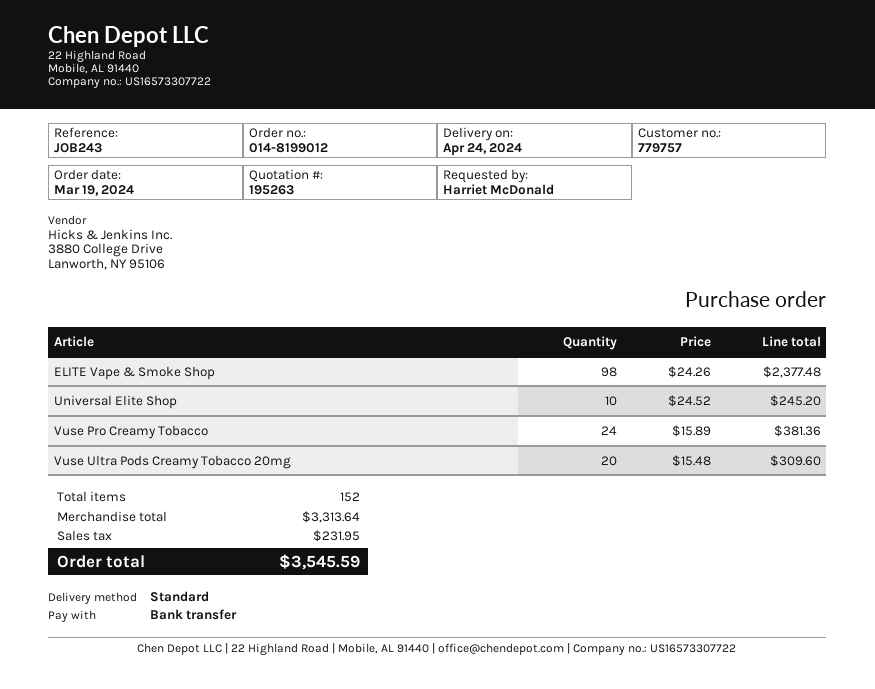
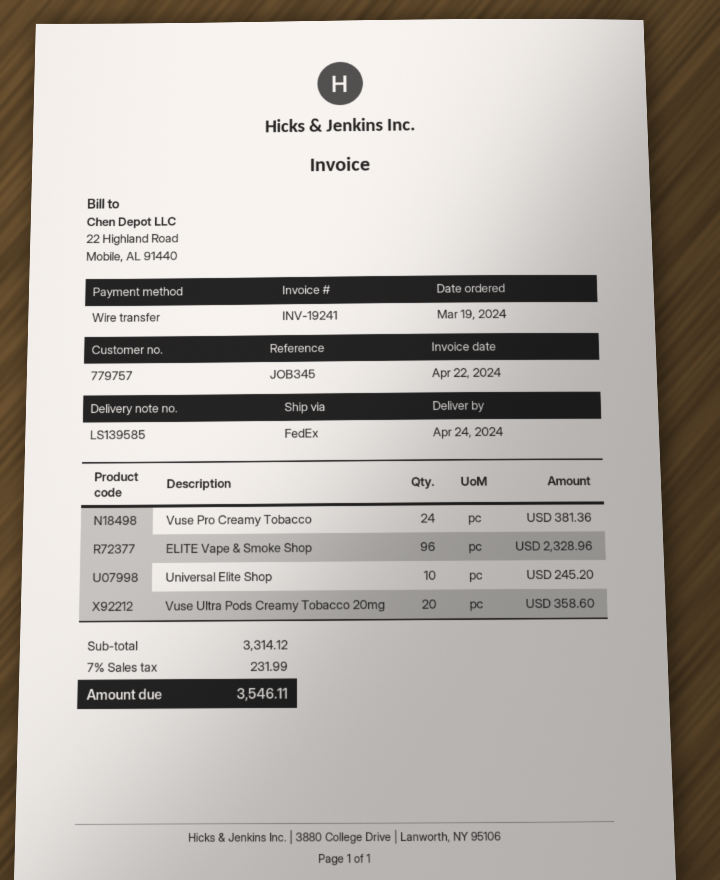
reference: JOB243 -> JOB345
shipping method: standard -> FedEx
ELITE Vape & Smoke Shop: 98 for 2377.48 -> 96 for 2328.96
Vuse Ultra Pods Creamy Tobacco 20mg: 20 for 309.60 -> 20 for 358.60
subtotal: 3313.64 -> 3314.12
tax: 231.95 -> 231.99
total: 3545.59 -> 3546.11

